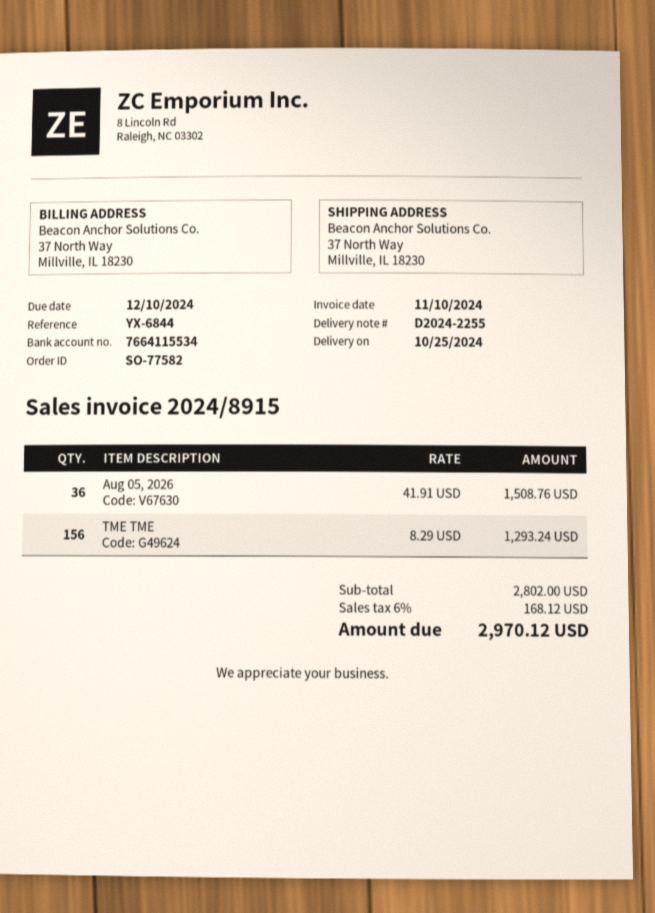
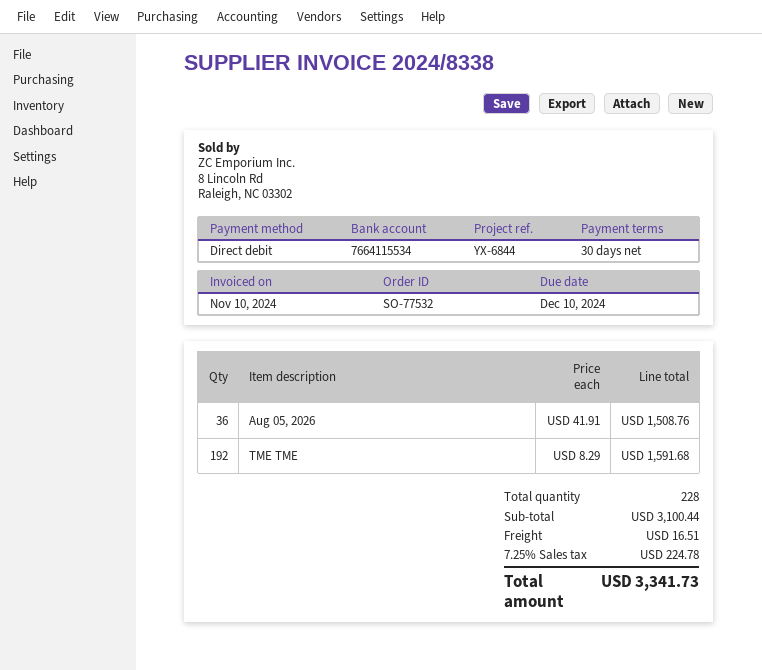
order number: SO-77582 -> SO-77532
invoice number: 2024/8915 -> 2024/8338
TME TME: 156 x 8.29 = 1293.24 -> 192 x 8.29 = 1591.68
subtotal: 2802.00 -> 3100.44
shipping: none -> 16.51
tax: 6% = 168.12 -> 7.25% = 224.78
total: 2970.12 -> 3341.73

